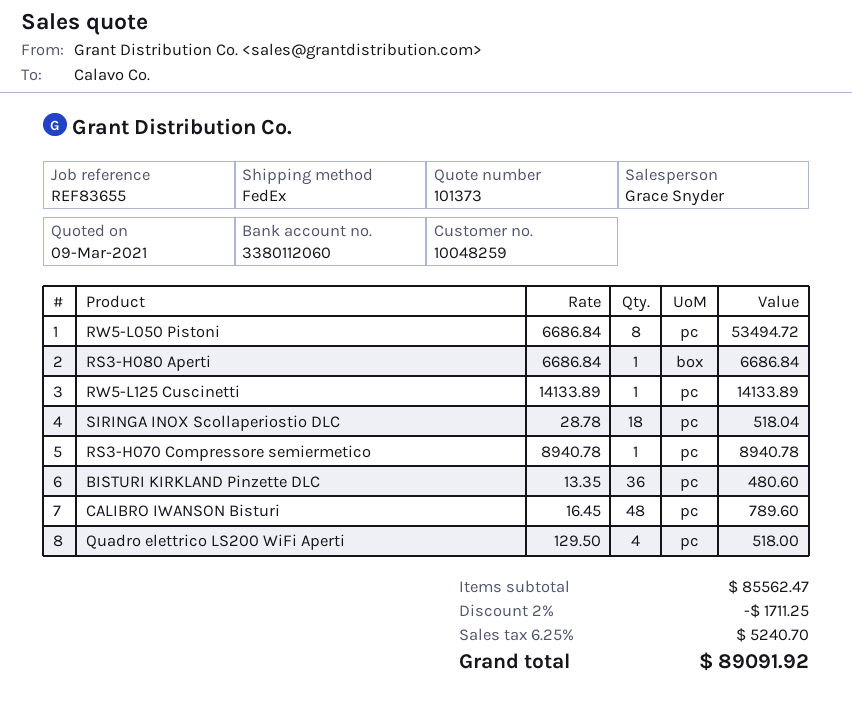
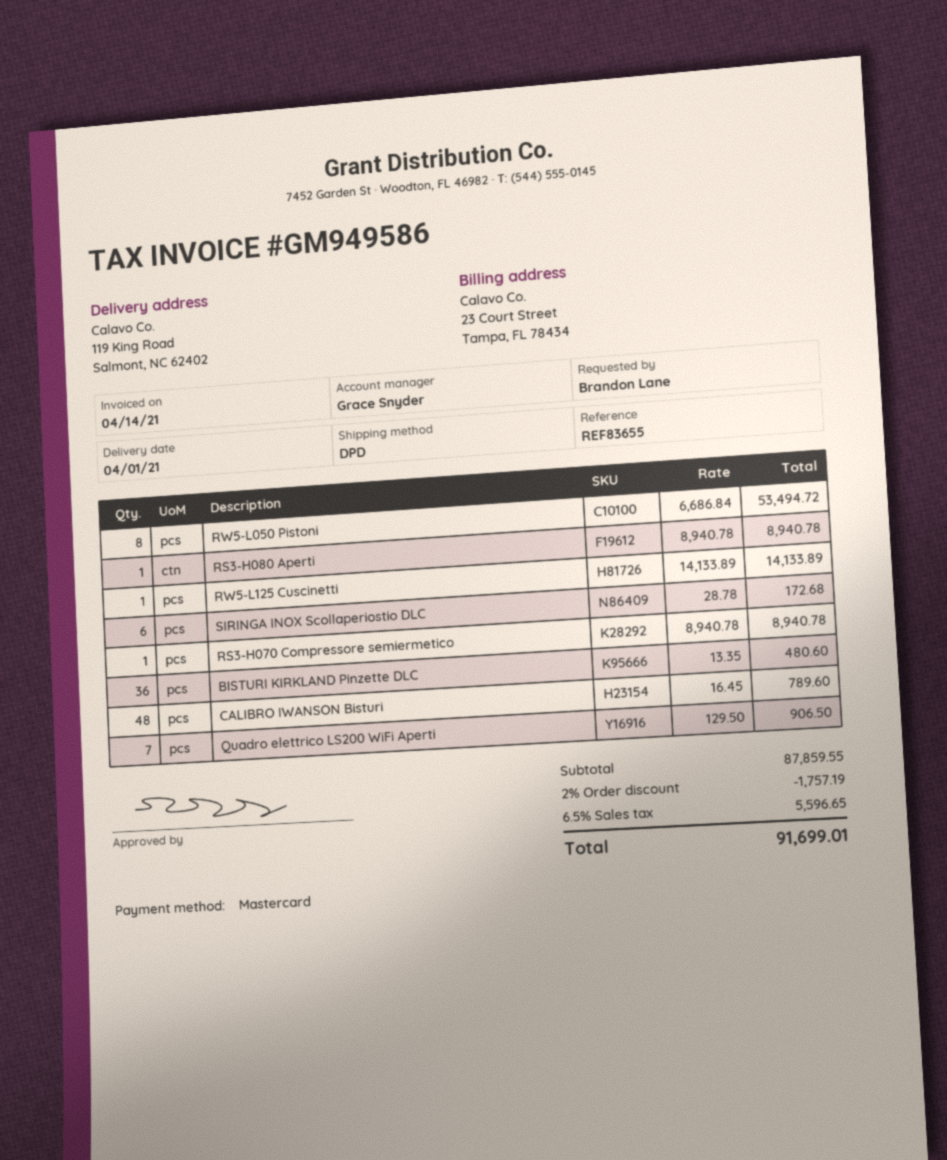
shipping method: FedEx -> DPD
RS3-H080 Aperti: 1 x 6686.84 = 6686.84 -> 1 x 8940.78 = 8940.78
SIRINGA INOX Scollaperiostio DLC: 18 x 28.78 = 518.04 -> 6 x 28.78 = 172.68
Quadro elettrico LS200 WiFi Aperti: 4 x 129.50 = 518.00 -> 7 x 129.50 = 906.50
subtotal: 85562.47 -> 87859.55
discount: 2% = 1711.25 -> 2% = 1757.19
tax: 6.25% = 5240.70 -> 6.5% = 5596.65
total: 89091.92 -> 91699.01

